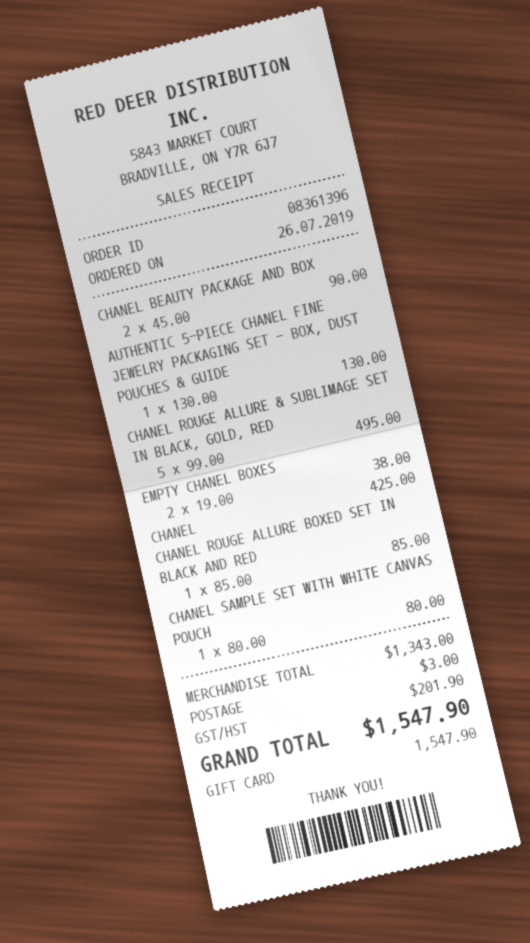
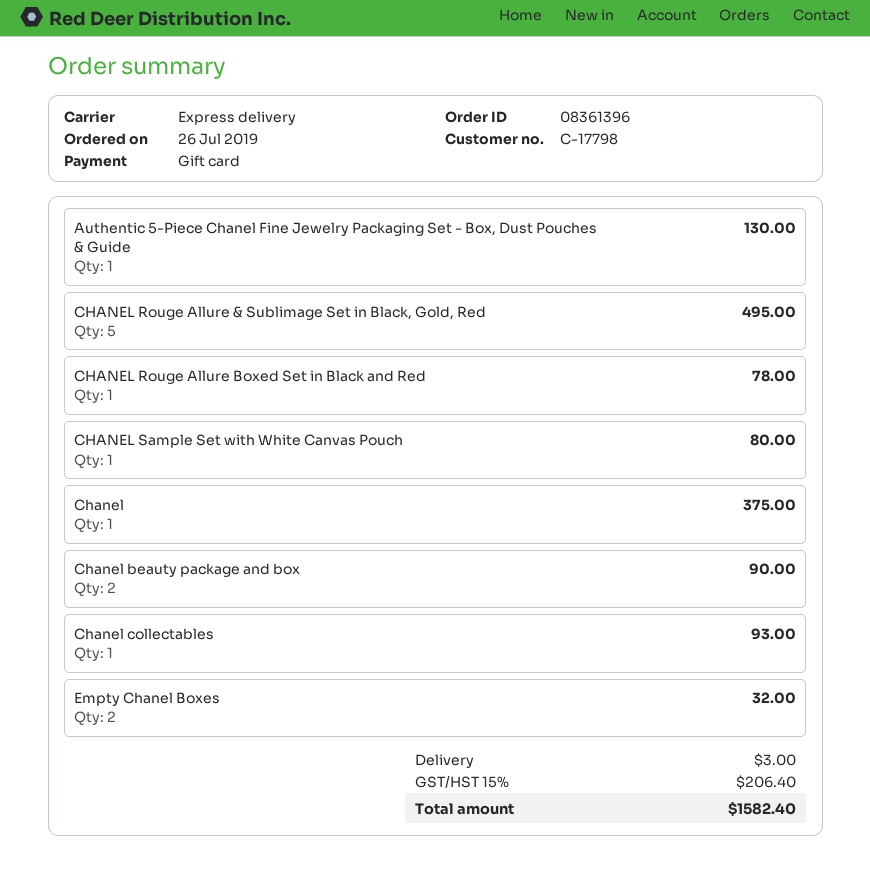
EMPTY CHANEL BOXES: 2 for 38.00 -> 2 for 32.00
CHANEL: 1 for 425.00 -> 1 for 375.00
CHANEL ROUGE ALLURE BOXED SET IN BLACK AND RED: 1 for 85.00 -> 1 for 78.00
Chanel collectables: none -> 1 for 93.00
tax: 201.90 -> 206.40
total: 1547.90 -> 1582.40

